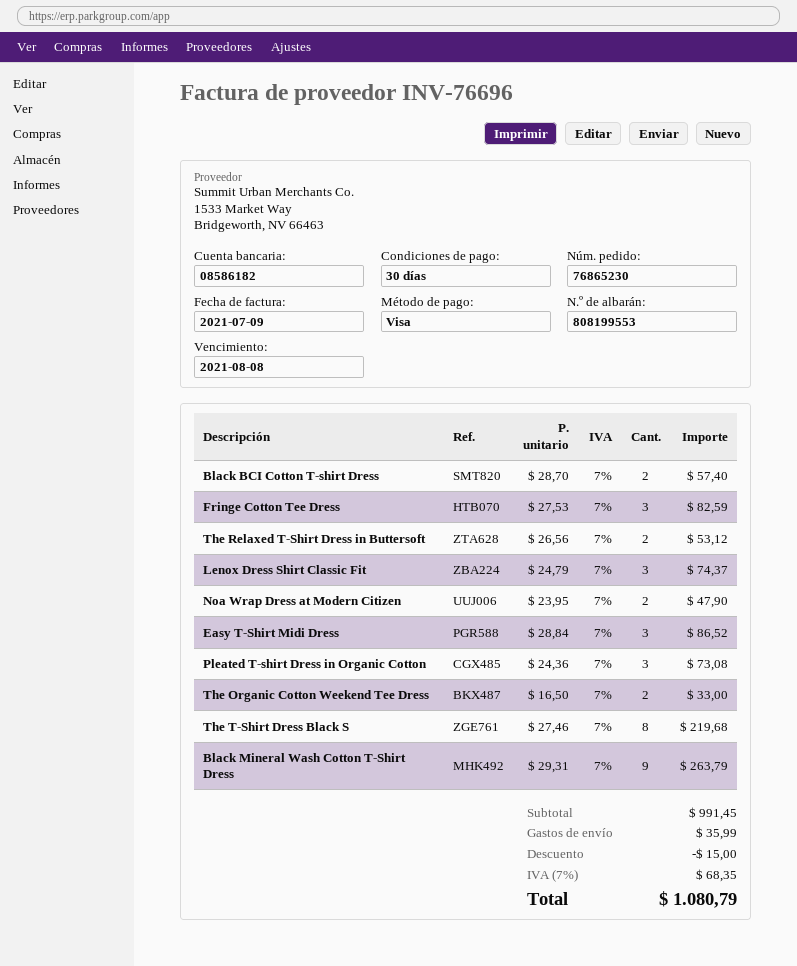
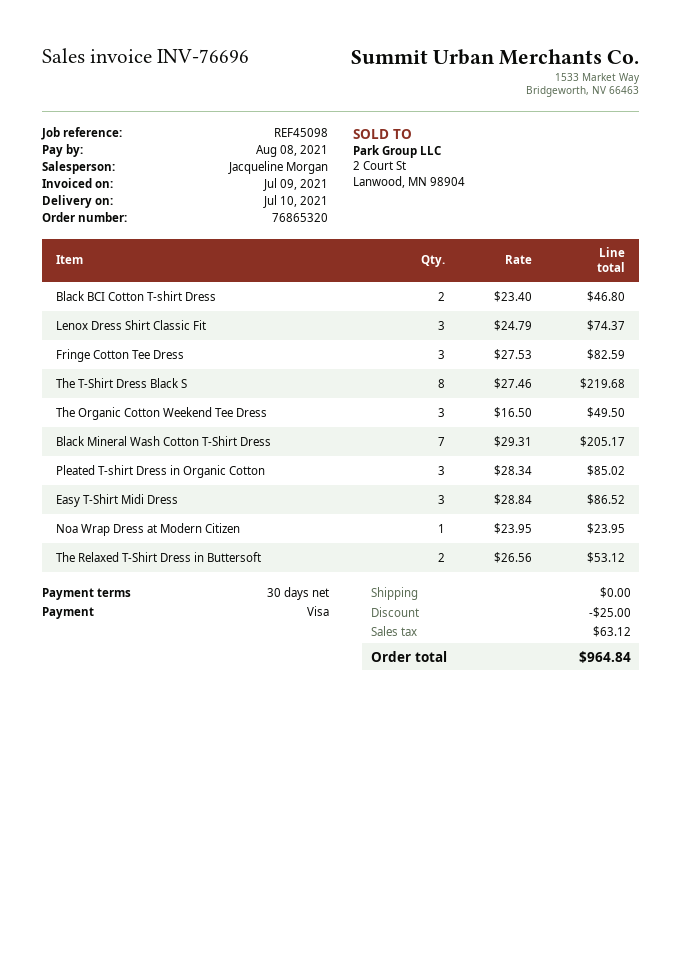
order number: 76865230 -> 76865320
Black BCI Cotton T-shirt Dress: 2 x 28.70 = 57.40 -> 2 x 23.40 = 46.80
Noa Wrap Dress at Modern Citizen: 2 x 23.95 = 47.90 -> 1 x 23.95 = 23.95
Pleated T-shirt Dress in Organic Cotton: 3 x 24.36 = 73.08 -> 3 x 28.34 = 85.02
The Organic Cotton Weekend Tee Dress: 2 x 16.50 = 33.00 -> 3 x 16.50 = 49.50
Black Mineral Wash Cotton T-Shirt Dress: 9 x 29.31 = 263.79 -> 7 x 29.31 = 205.17
discount: 15.00 -> 25.00
shipping: 35.99 -> 0.00
tax: 68.35 -> 63.12
total: 1080.79 -> 964.84

